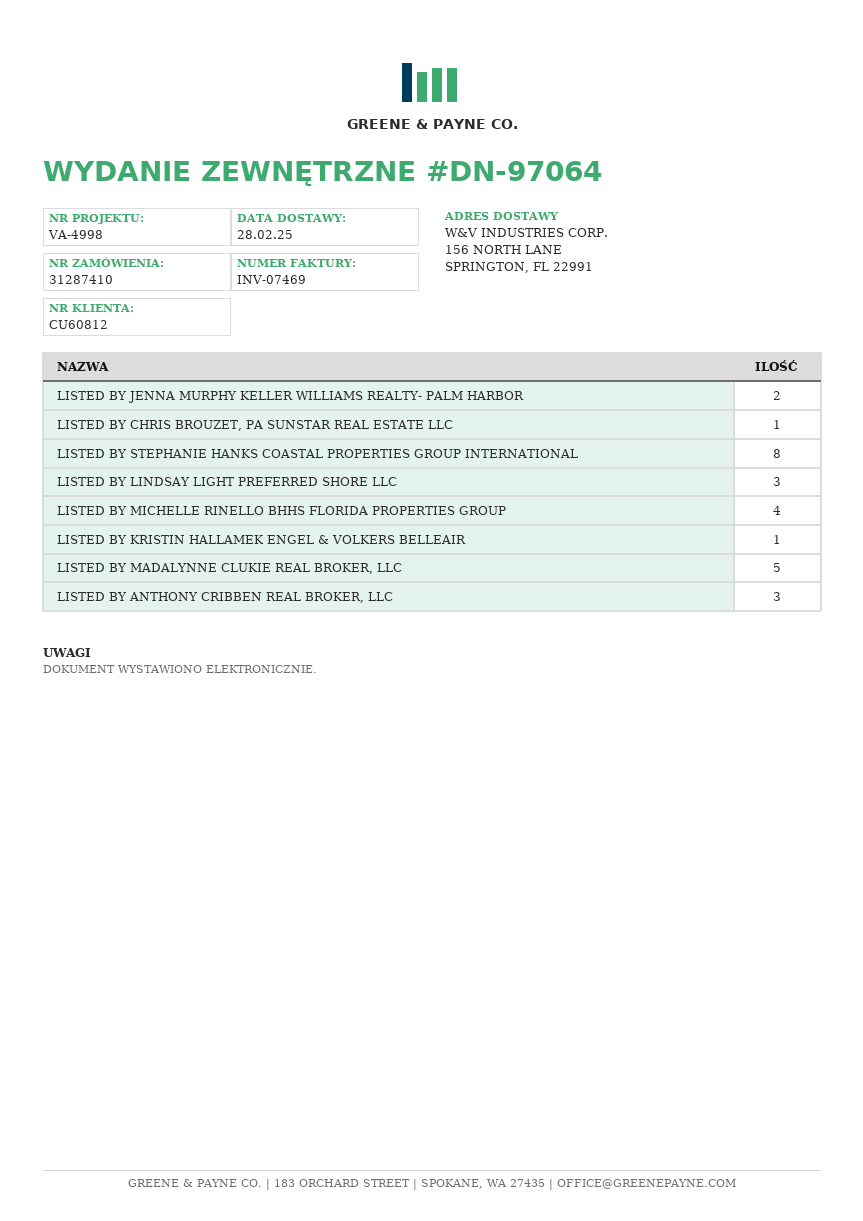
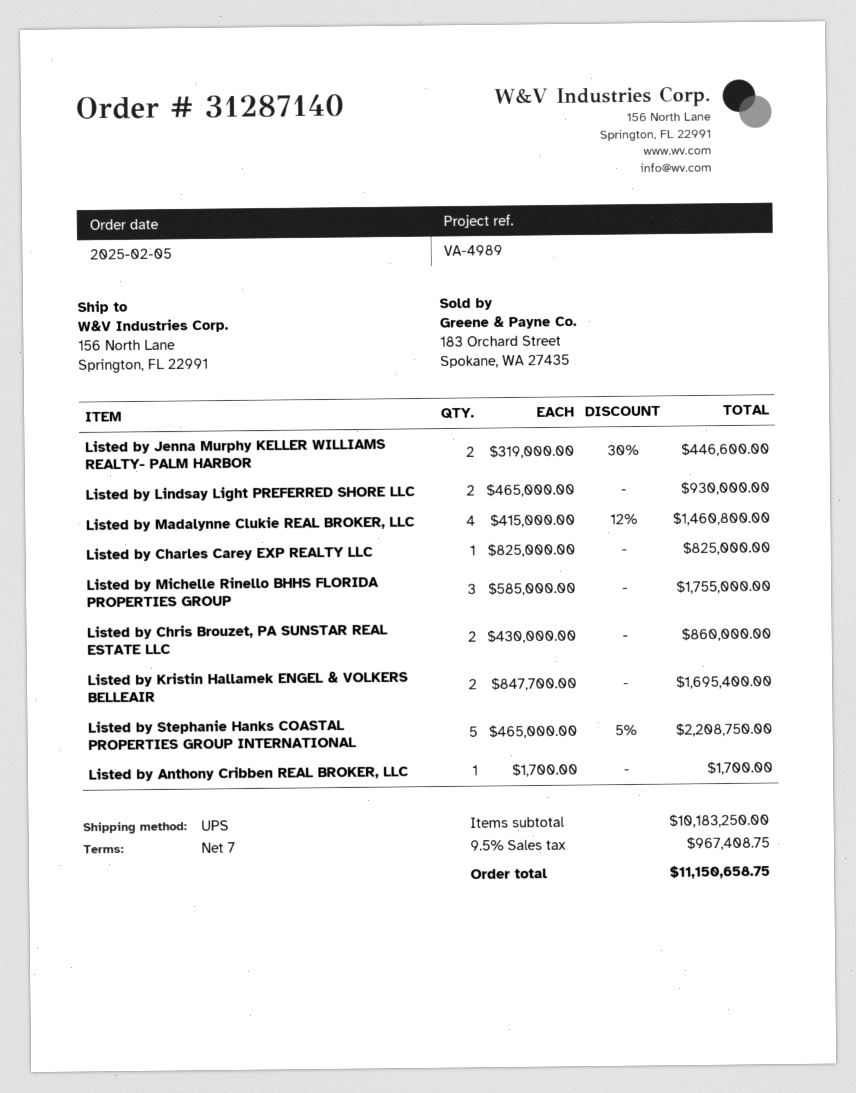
order number: 31287410 -> 31287140
reference: VA-4998 -> VA-4989
LISTED BY CHRIS BROUZET, PA SUNSTAR REAL ESTATE LLC: 1 -> 2
LISTED BY STEPHANIE HANKS COASTAL PROPERTIES GROUP INTERNATIONAL: 8 -> 5
LISTED BY LINDSAY LIGHT PREFERRED SHORE LLC: 3 -> 2
LISTED BY MICHELLE RINELLO BHHS FLORIDA PROPERTIES GROUP: 4 -> 3
LISTED BY KRISTIN HALLAMEK ENGEL & VOLKERS BELLEAIR: 1 -> 2
LISTED BY MADALYNNE CLUKIE REAL BROKER, LLC: 5 -> 4
LISTED BY ANTHONY CRIBBEN REAL BROKER, LLC: 3 -> 1
Listed by Charles Carey EXP REALTY LLC: none -> 1

